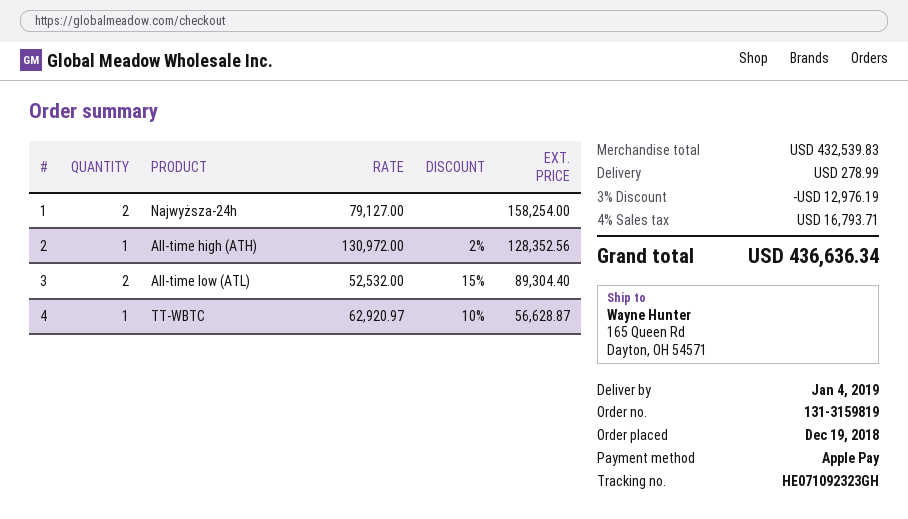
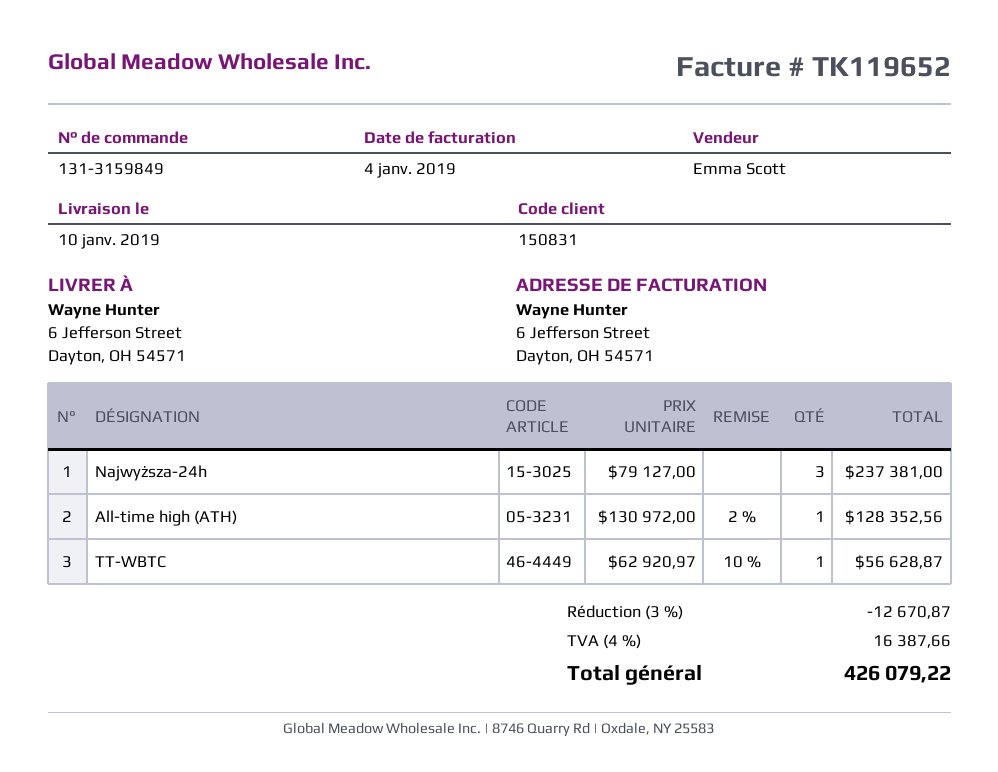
order number: 131-3159819 -> 131-3159849
delivery date: 2019-01-04 -> 2019-01-10
ship to: 165 Queen Rd, Dayton, OH 54571 -> 6 Jefferson Street, Dayton, OH 54571
Najwyższa-24h: 2 x 79127.00 = 158254.00 -> 3 x 79127.00 = 237381.00
All-time low (ATL): 2 x 52532.00 - 15% = 89304.40 -> none
discount: 3% = 12976.19 -> 3% = 12670.87
shipping: 278.99 -> none
tax: 4% = 16793.71 -> 4% = 16387.66
total: 436636.34 -> 426079.22

